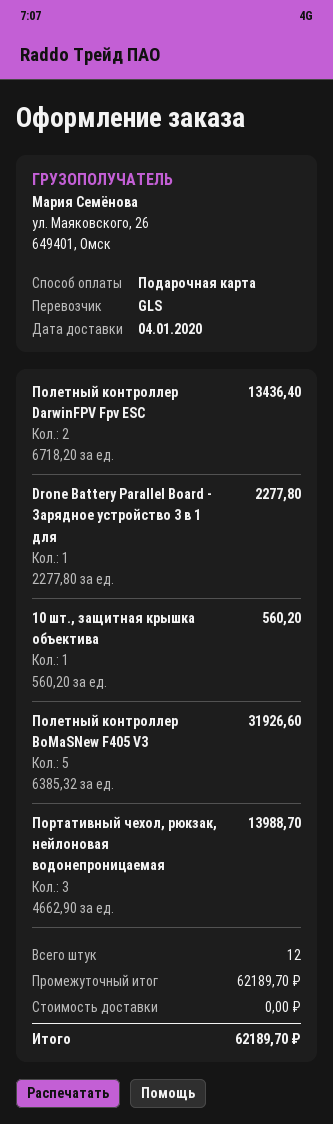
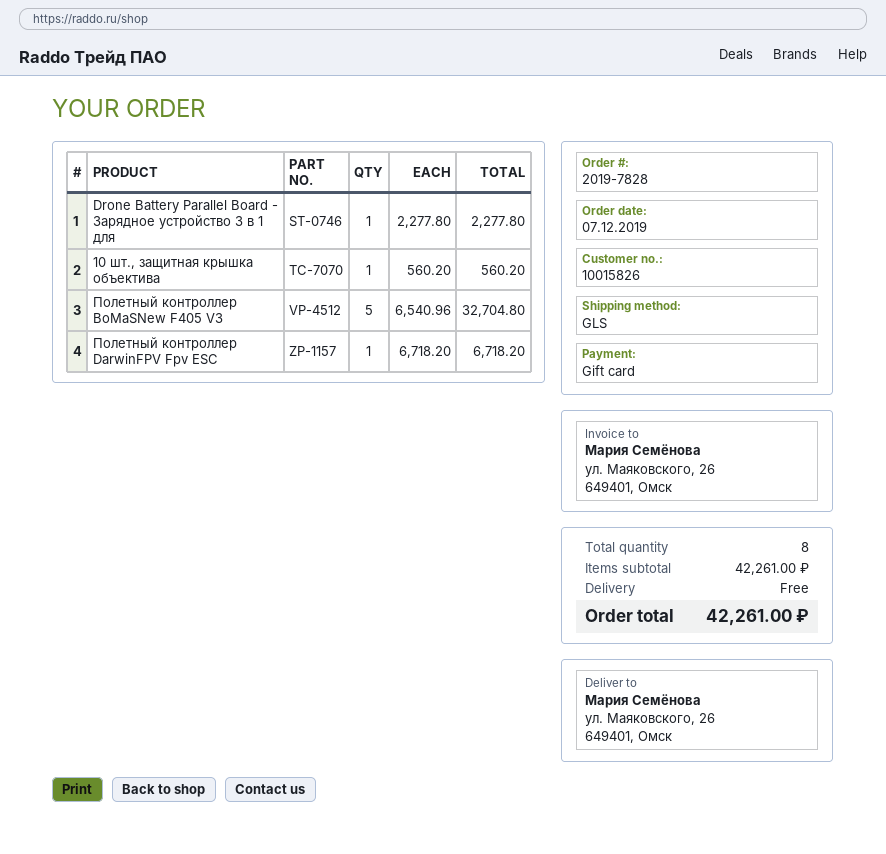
Полетный контроллер DarwinFPV Fpv ESC: 2 x 6718.20 = 13436.40 -> 1 x 6718.20 = 6718.20
Полетный контроллер BoMaSNew F405 V3: 5 x 6385.32 = 31926.60 -> 5 x 6540.96 = 32704.80
Портативный чехол, рюкзак, нейлоновая водонепроницаемая: 3 x 4662.90 = 13988.70 -> none
total quantity: 12 -> 8
subtotal: 62189.70 -> 42261.00
total: 62189.70 -> 42261.00

